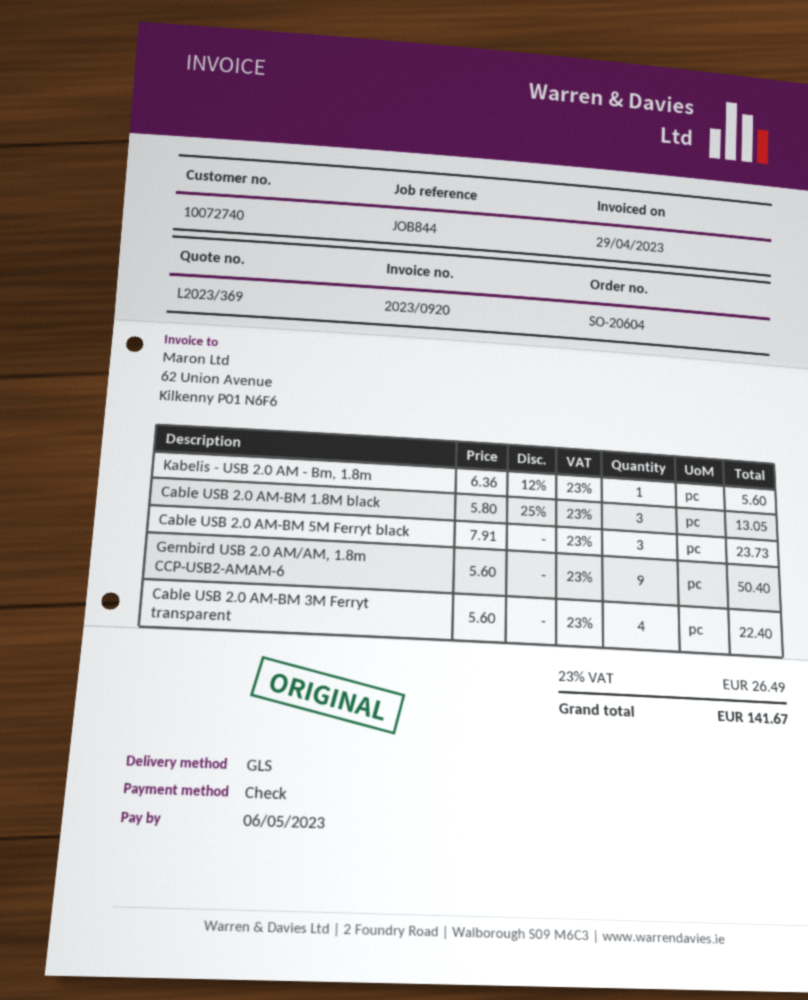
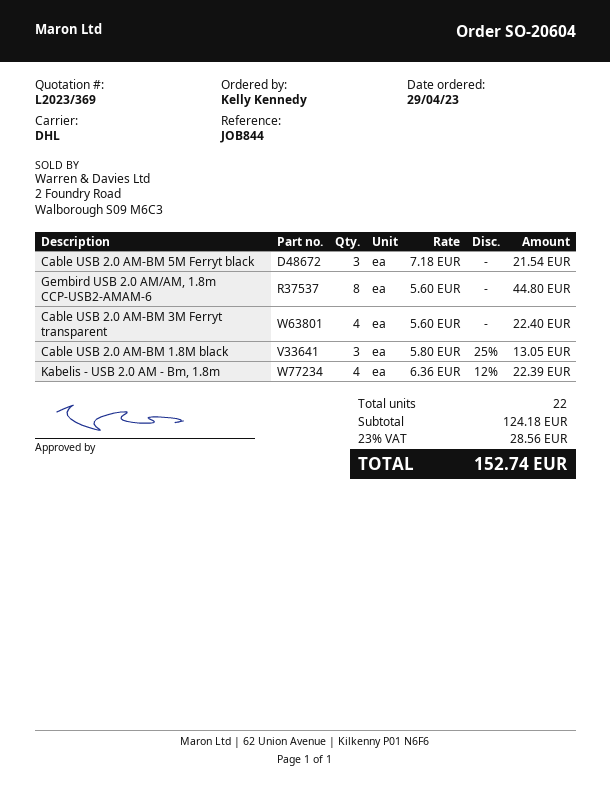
shipping method: GLS -> DHL
Kabelis - USB 2.0 AM - Bm, 1.8m: 1 x 6.36 - 12% = 5.60 -> 4 x 6.36 - 12% = 22.39
Cable USB 2.0 AM-BM 5M Ferryt black: 3 x 7.91 = 23.73 -> 3 x 7.18 = 21.54
Gembird USB 2.0 AM/AM, 1.8m CCP-USB2-AMAM-6: 9 x 5.60 = 50.40 -> 8 x 5.60 = 44.80
tax: 23% = 26.49 -> 23% = 28.56
total: 141.67 -> 152.74

